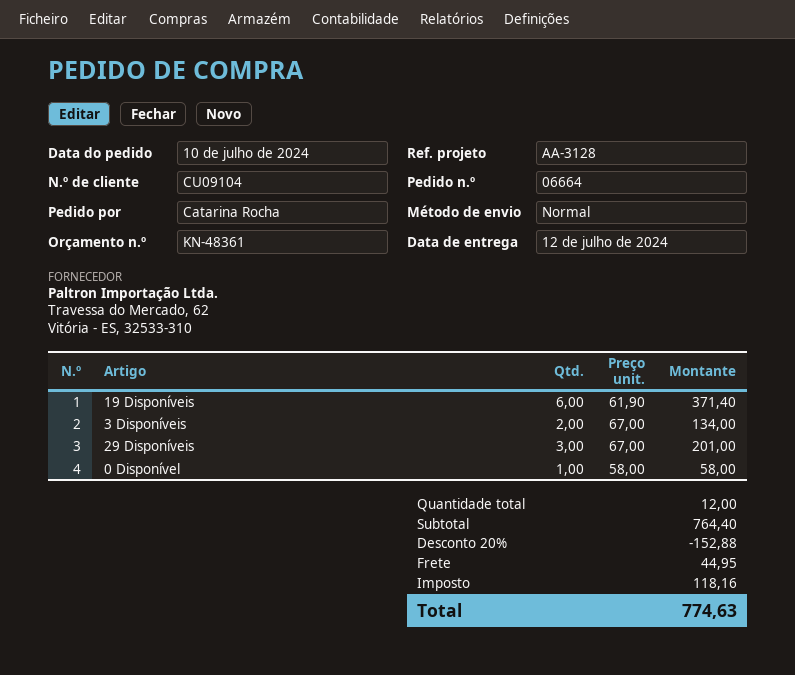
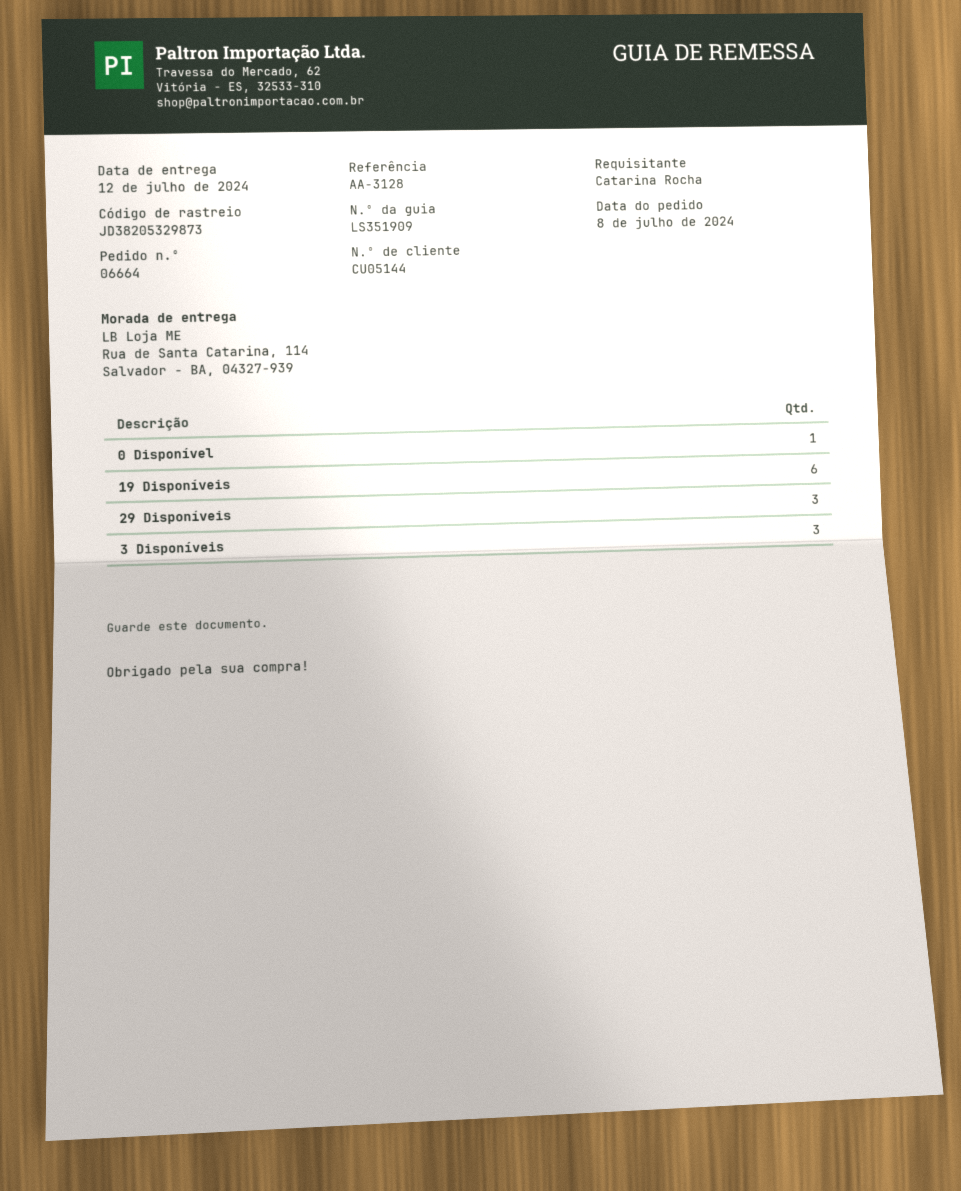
order date: 2024-07-10 -> 2024-07-08
customer number: CU09104 -> CU05144
3 Disponíveis: 2 -> 3

